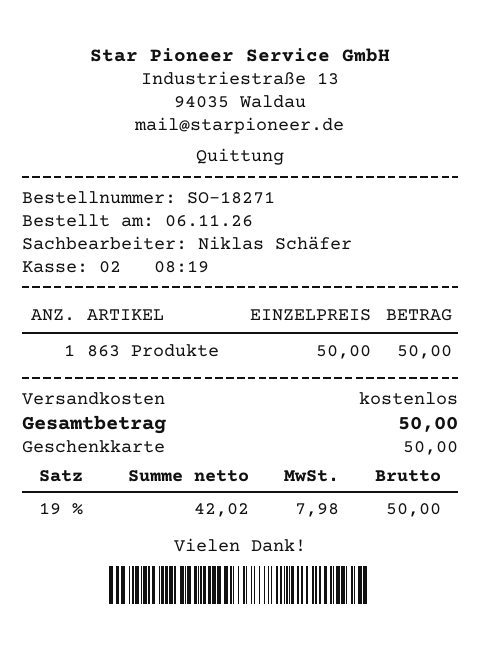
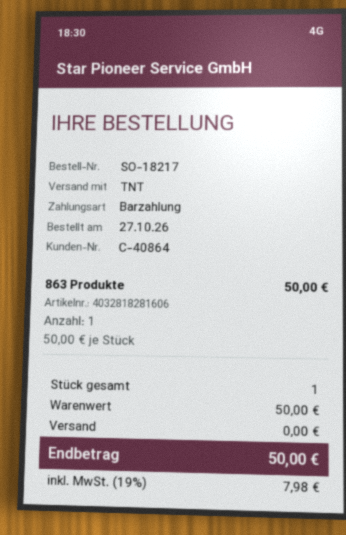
order number: SO-18271 -> SO-18217
order date: 2026-11-06 -> 2026-10-27
payment method: gift card -> cash

